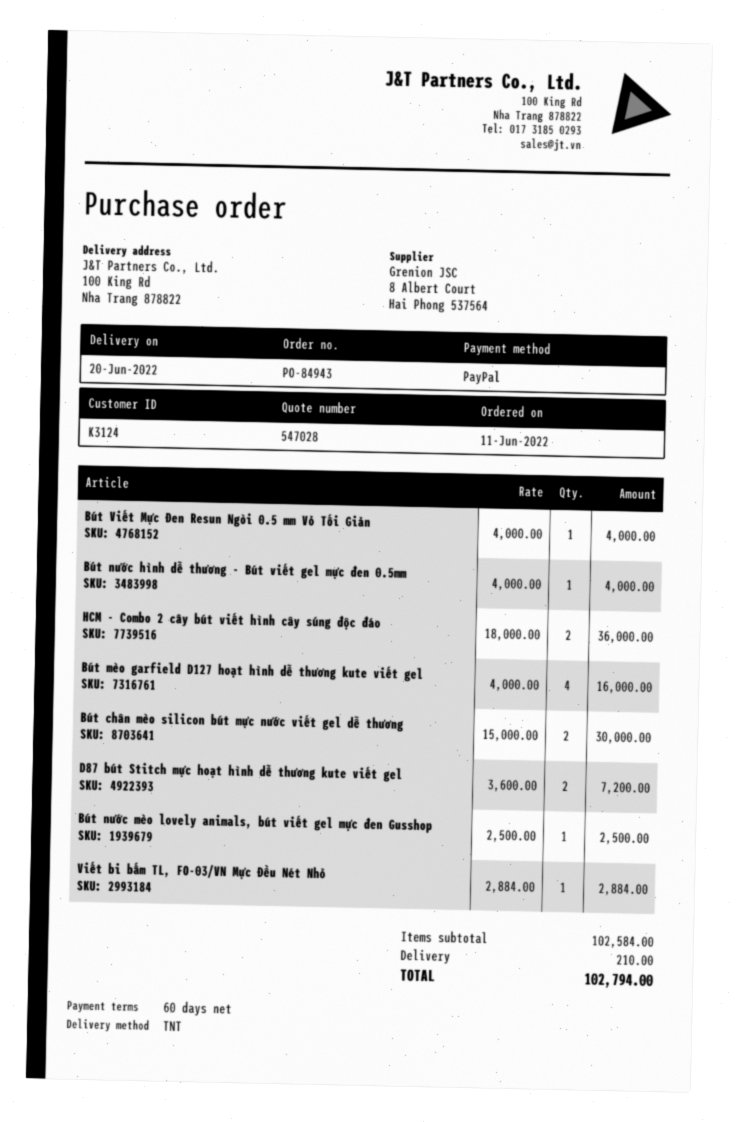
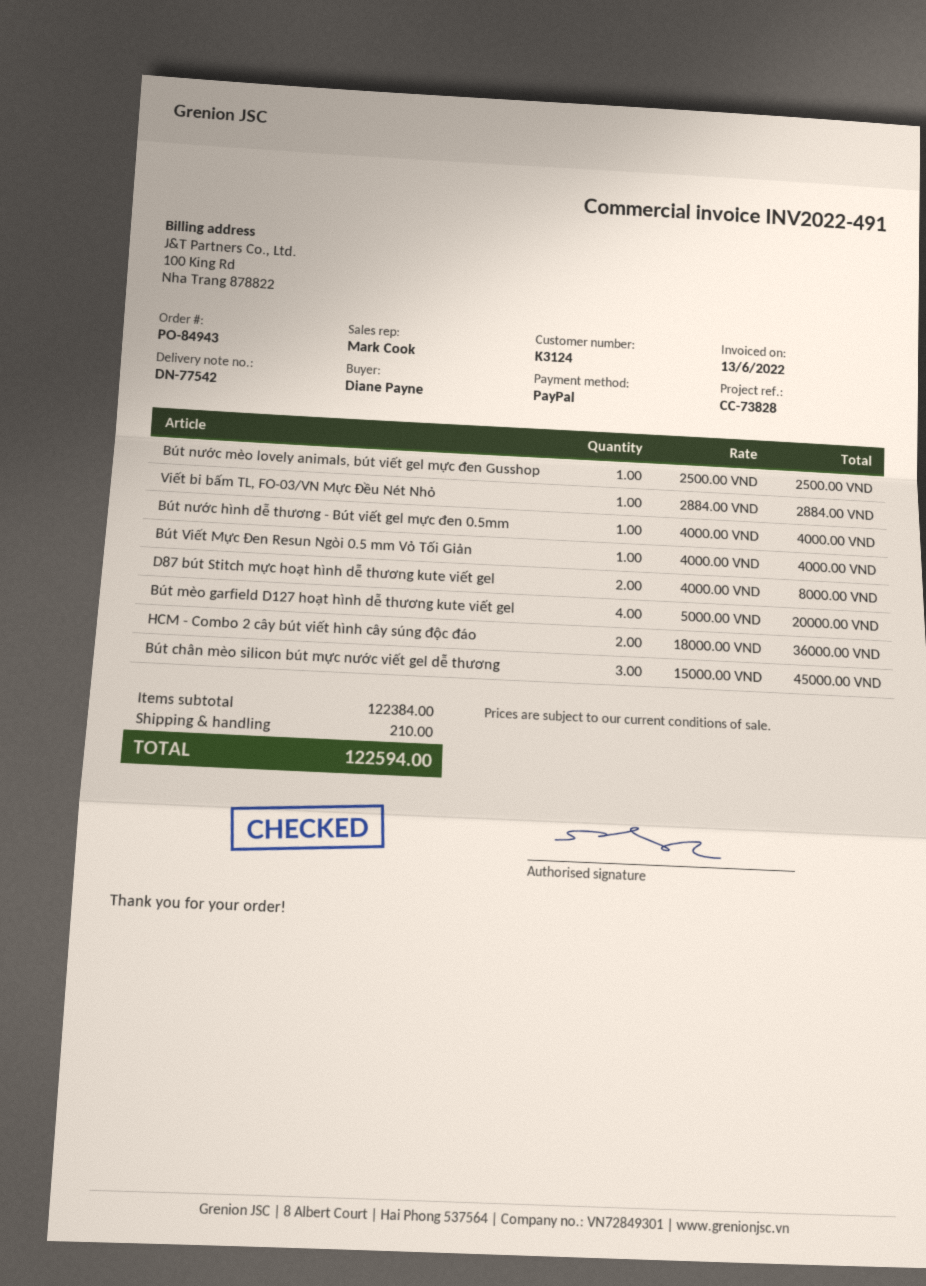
Bút mèo garfield D127 hoạt hình dễ thương kute viết gel: 4 x 4000.00 = 16000.00 -> 4 x 5000.00 = 20000.00
Bút chân mèo silicon bút mực nước viết gel dễ thương: 2 x 15000.00 = 30000.00 -> 3 x 15000.00 = 45000.00
D87 bút Stitch mực hoạt hình dễ thương kute viết gel: 2 x 3600.00 = 7200.00 -> 2 x 4000.00 = 8000.00
subtotal: 102584.00 -> 122384.00
total: 102794.00 -> 122594.00

